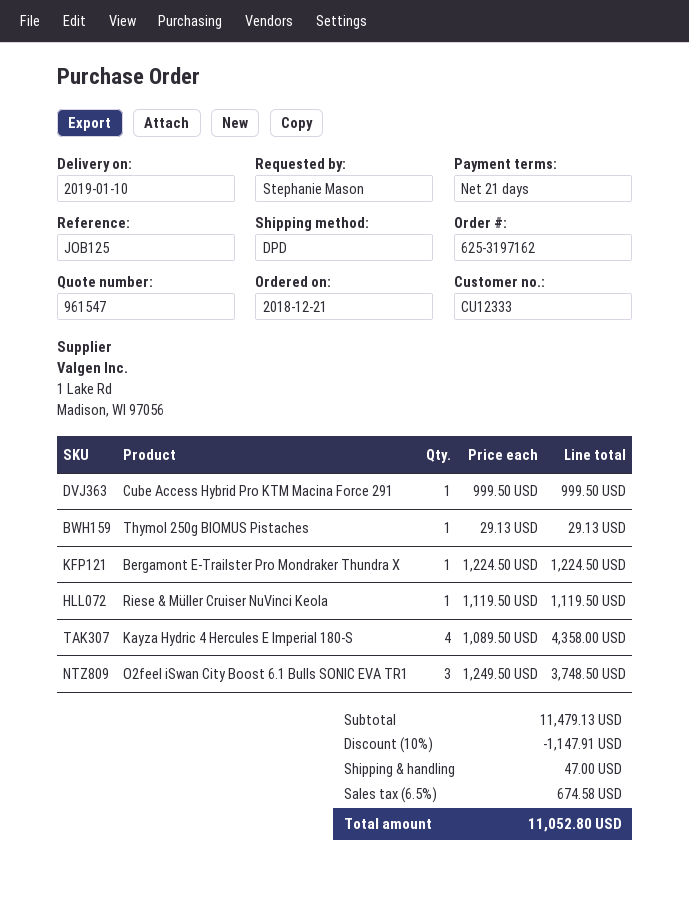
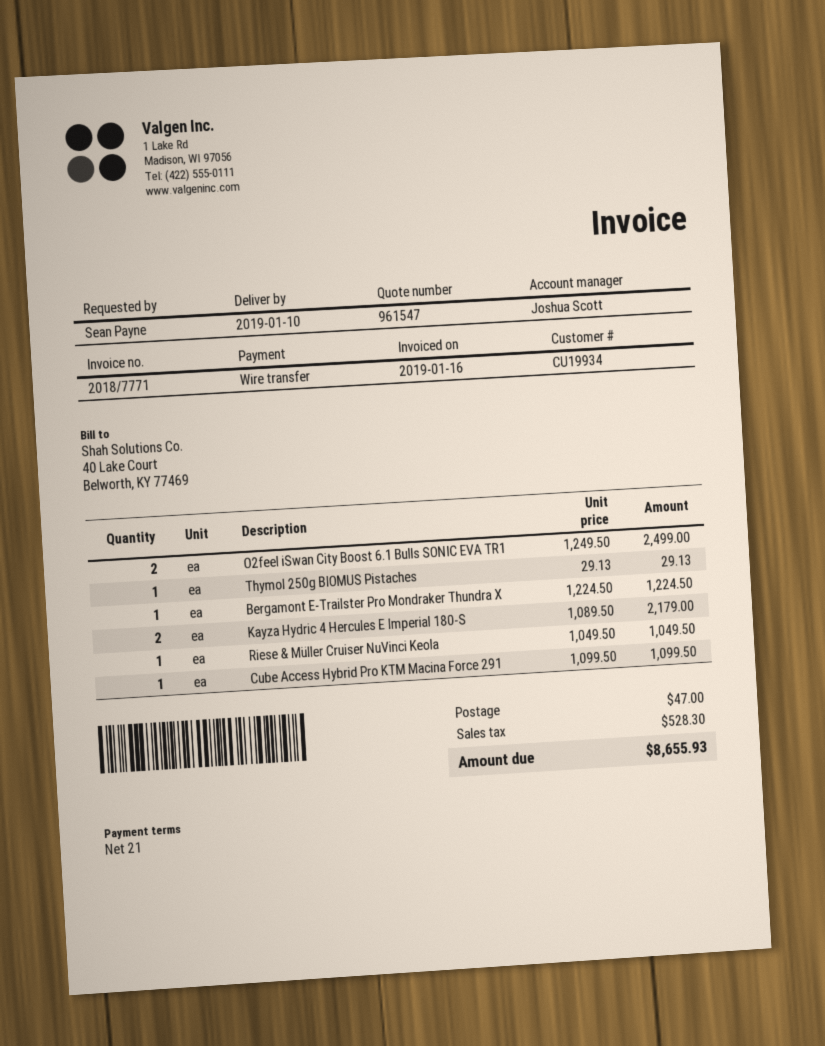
customer number: CU12333 -> CU19934
ordered by: Stephanie Mason -> Sean Payne
Cube Access Hybrid Pro KTM Macina Force 291: 1 x 999.50 = 999.50 -> 1 x 1099.50 = 1099.50
Riese & Müller Cruiser NuVinci Keola: 1 x 1119.50 = 1119.50 -> 1 x 1049.50 = 1049.50
Kayza Hydric 4 Hercules E Imperial 180-S: 4 x 1089.50 = 4358.00 -> 2 x 1089.50 = 2179.00
O2feel iSwan City Boost 6.1 Bulls SONIC EVA TR1: 3 x 1249.50 = 3748.50 -> 2 x 1249.50 = 2499.00
discount: 10% = 1147.91 -> none
tax: 674.58 -> 528.30
total: 11052.80 -> 8655.93

